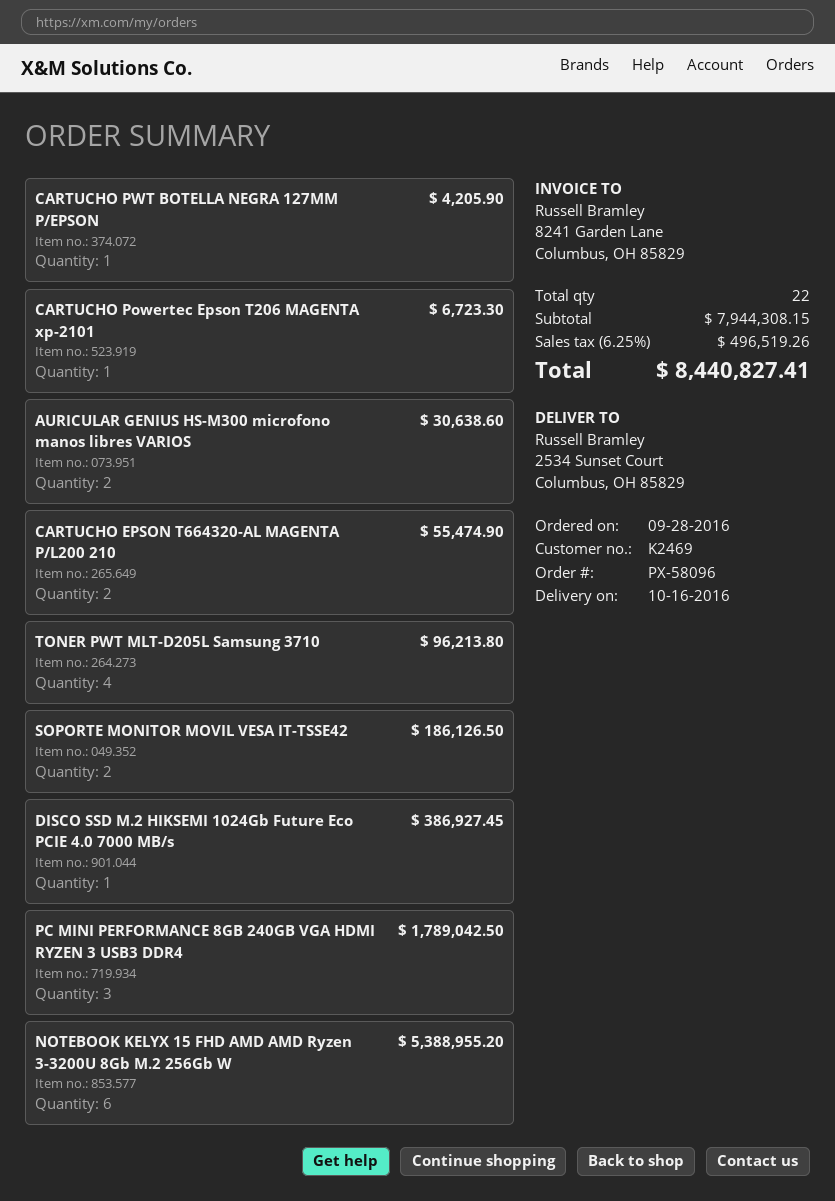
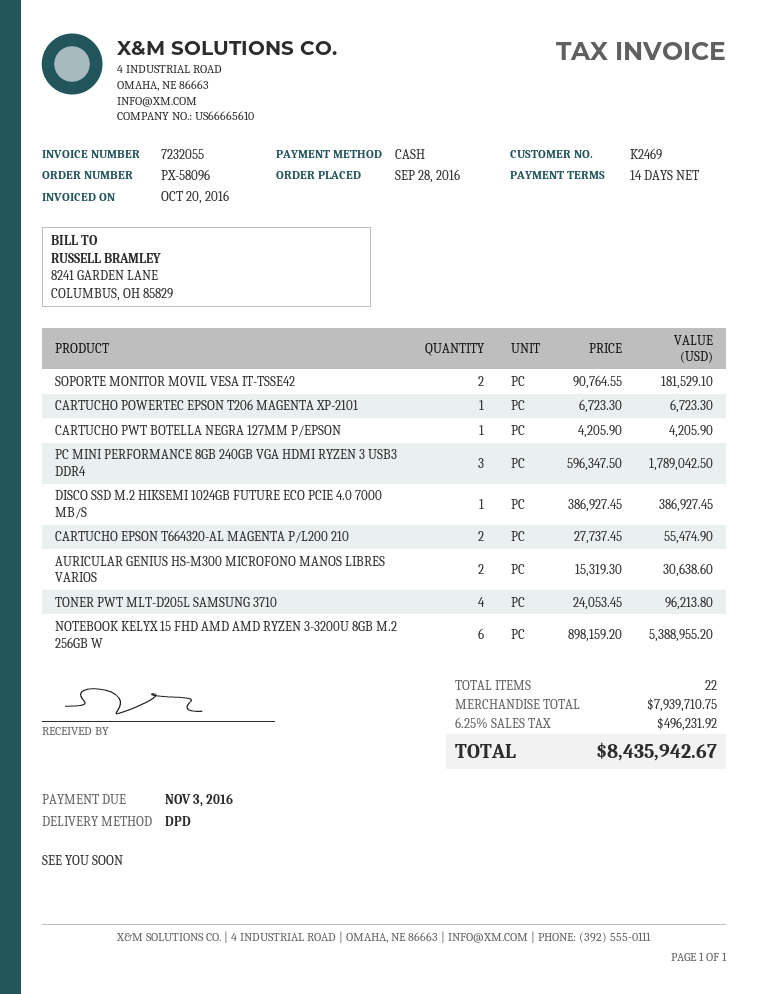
SOPORTE MONITOR MOVIL VESA IT-TSSE42: 2 for 186126.50 -> 2 for 181529.10
subtotal: 7944308.15 -> 7939710.75
tax: 6.25% = 496519.26 -> 6.25% = 496231.92
total: 8440827.41 -> 8435942.67

